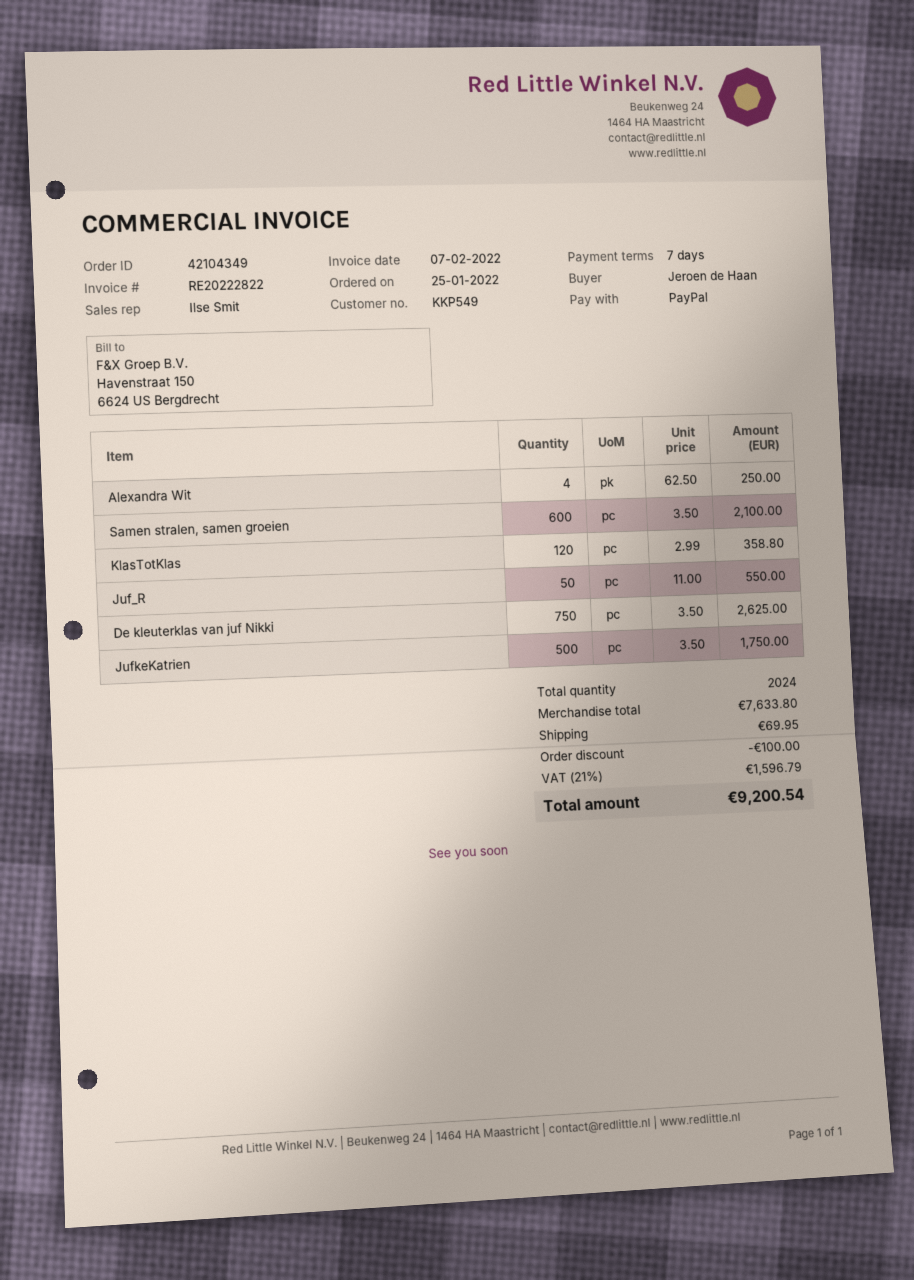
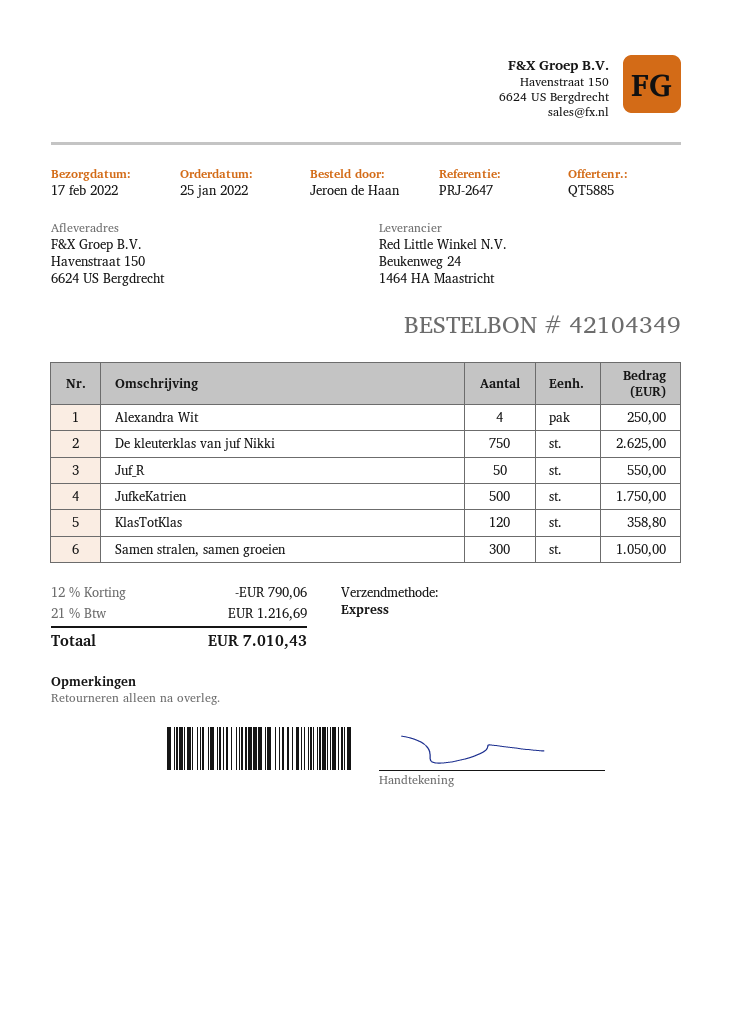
Samen stralen, samen groeien: 600 for 2100.00 -> 300 for 1050.00
discount: 100.00 -> 790.06
shipping: 69.95 -> none
tax: 21% = 1596.79 -> 21% = 1216.69
total: 9200.54 -> 7010.43

